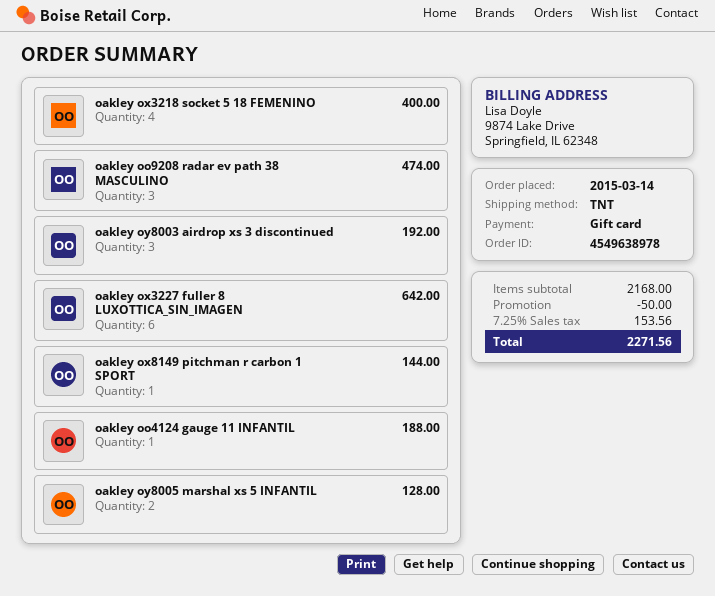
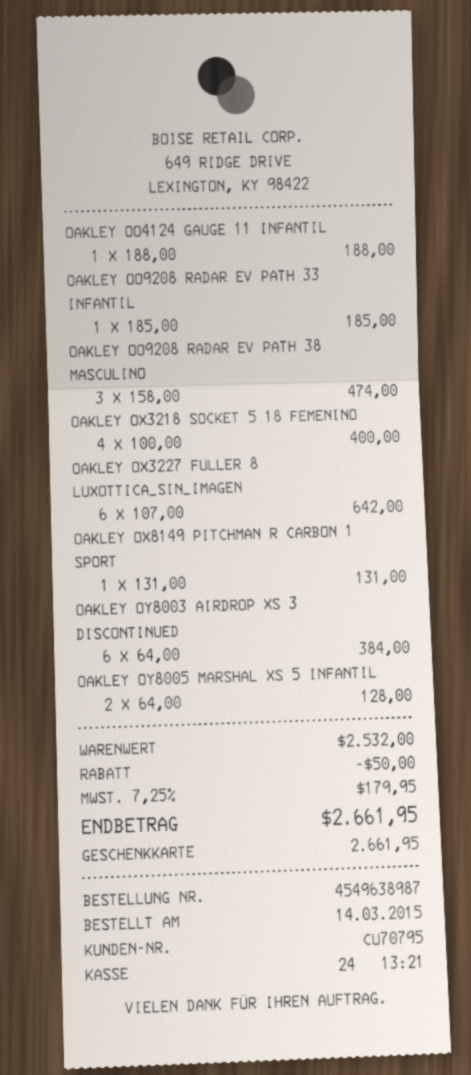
order number: 4549638978 -> 4549638987
oakley oy8003 airdrop xs 3 discontinued: 3 for 192.00 -> 6 for 384.00
oakley ox8149 pitchman r carbon 1 SPORT: 1 for 144.00 -> 1 for 131.00
OAKLEY OO9208 RADAR EV PATH 33 INFANTIL: none -> 1 for 185.00
subtotal: 2168.00 -> 2532.00
tax: 7.25% = 153.56 -> 7.25% = 179.95
total: 2271.56 -> 2661.95

